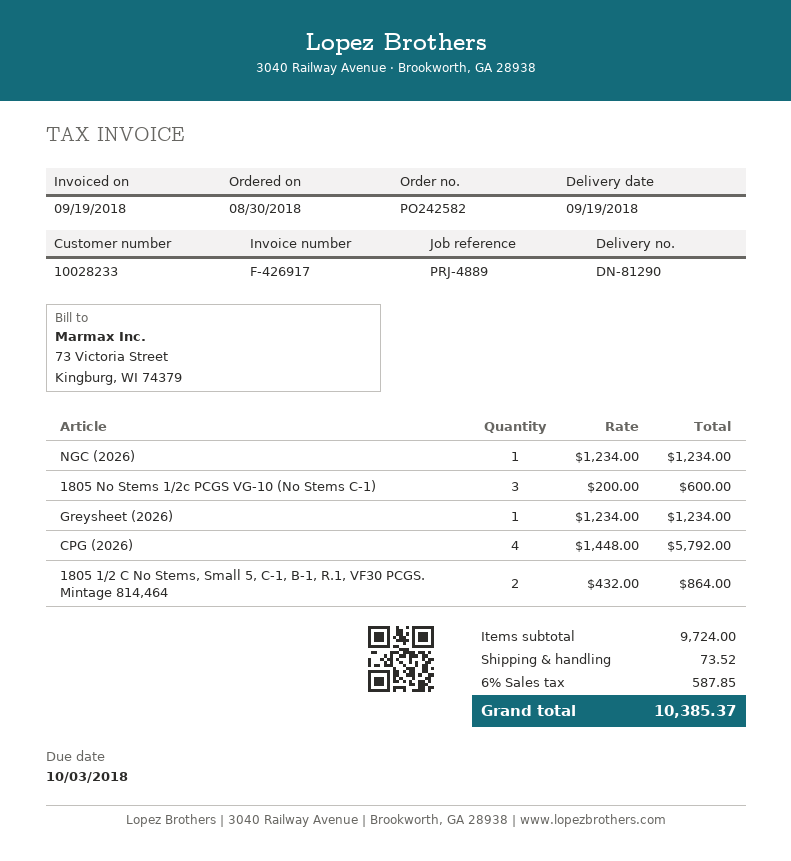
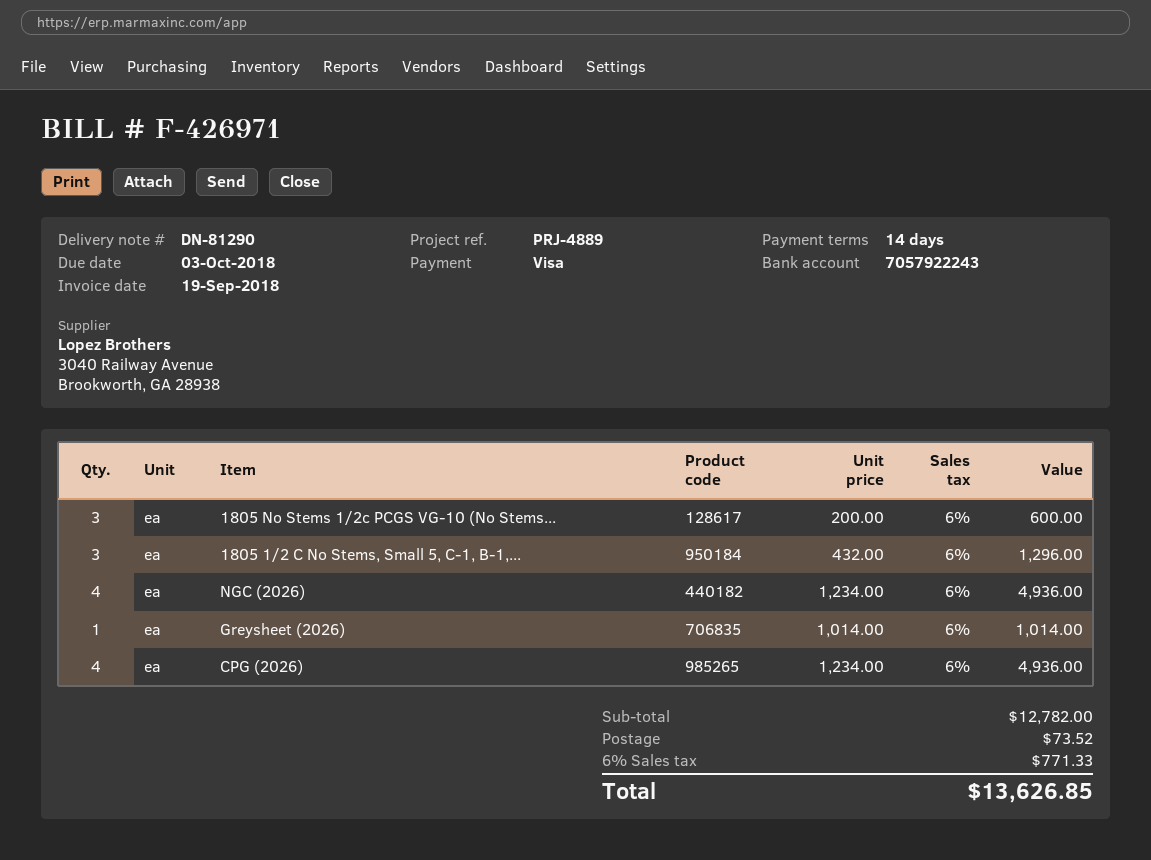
invoice number: F-426917 -> F-426971
NGC (2026): 1 x 1234.00 = 1234.00 -> 4 x 1234.00 = 4936.00
Greysheet (2026): 1 x 1234.00 = 1234.00 -> 1 x 1014.00 = 1014.00
CPG (2026): 4 x 1448.00 = 5792.00 -> 4 x 1234.00 = 4936.00
1805 1/2 C No Stems, Small 5, C-1, B-1, R.1, VF30 PCGS. Mintage 814,464: 2 x 432.00 = 864.00 -> 3 x 432.00 = 1296.00
subtotal: 9724.00 -> 12782.00
tax: 6% = 587.85 -> 6% = 771.33
total: 10385.37 -> 13626.85

